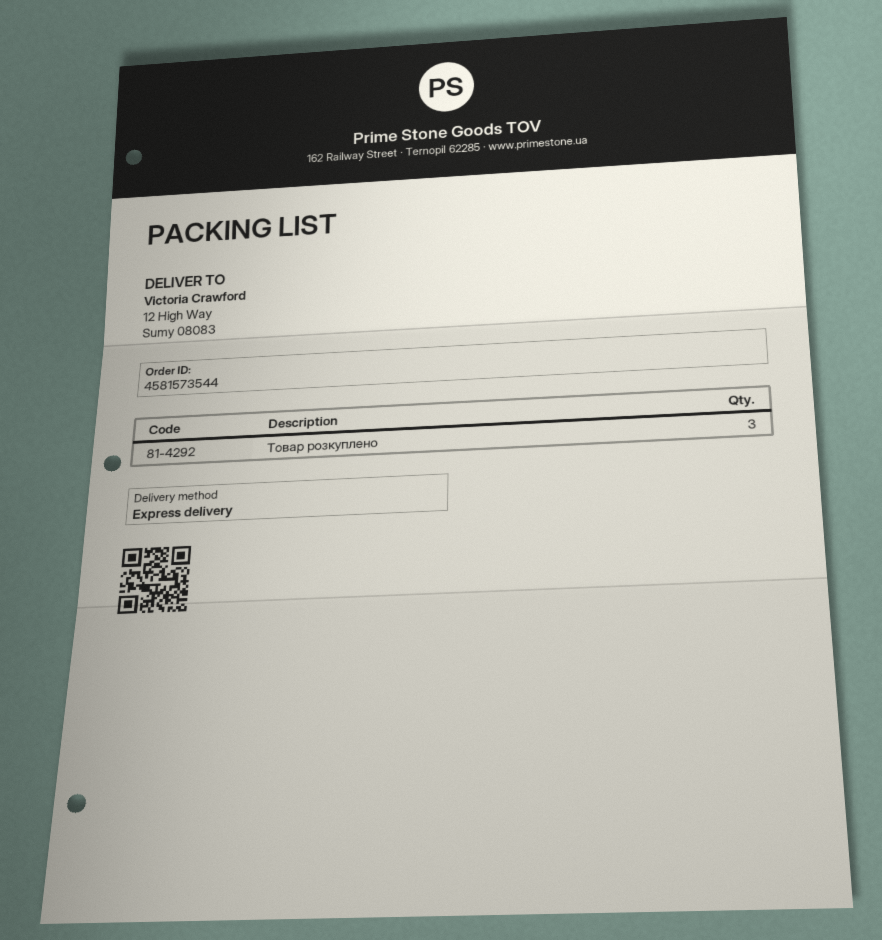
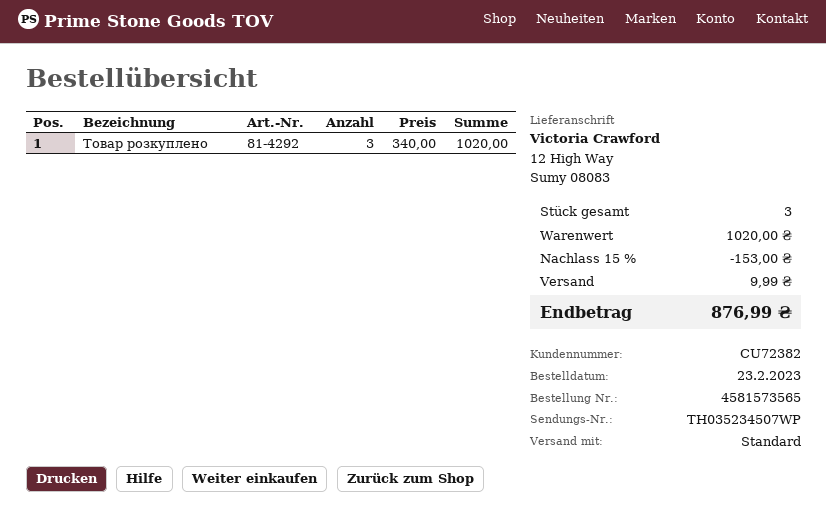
order number: 4581573544 -> 4581573565
shipping method: express -> standard

